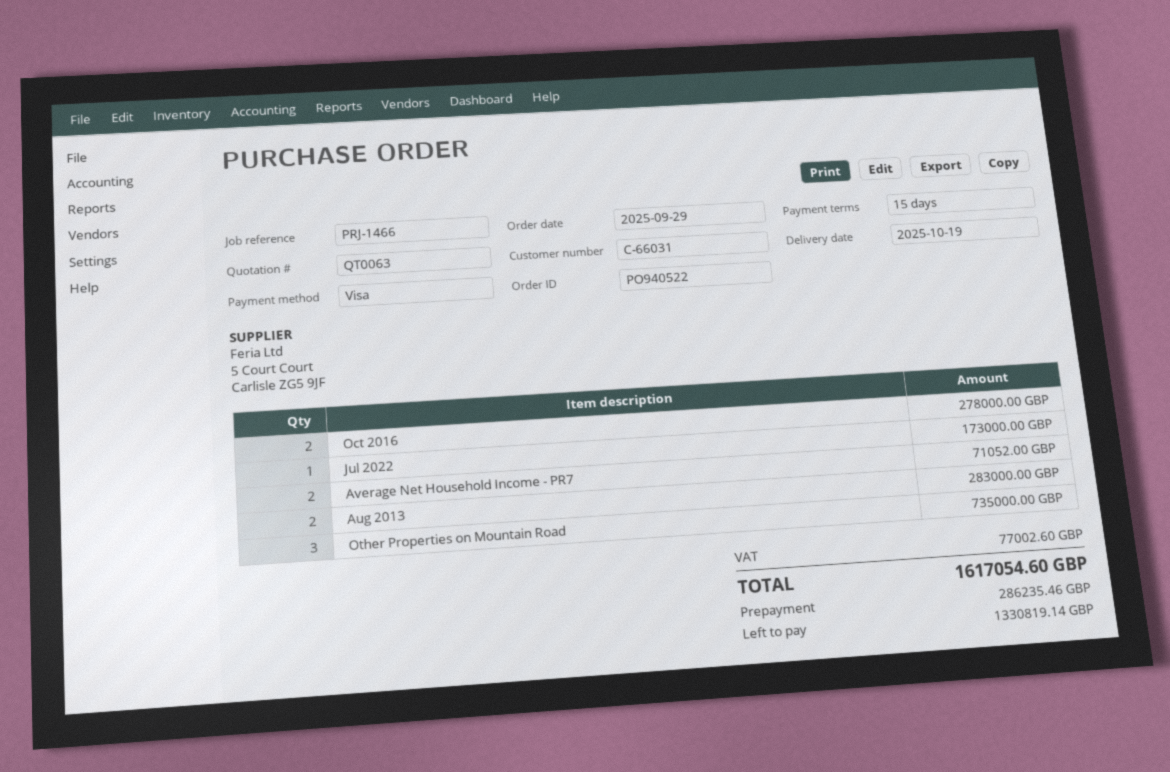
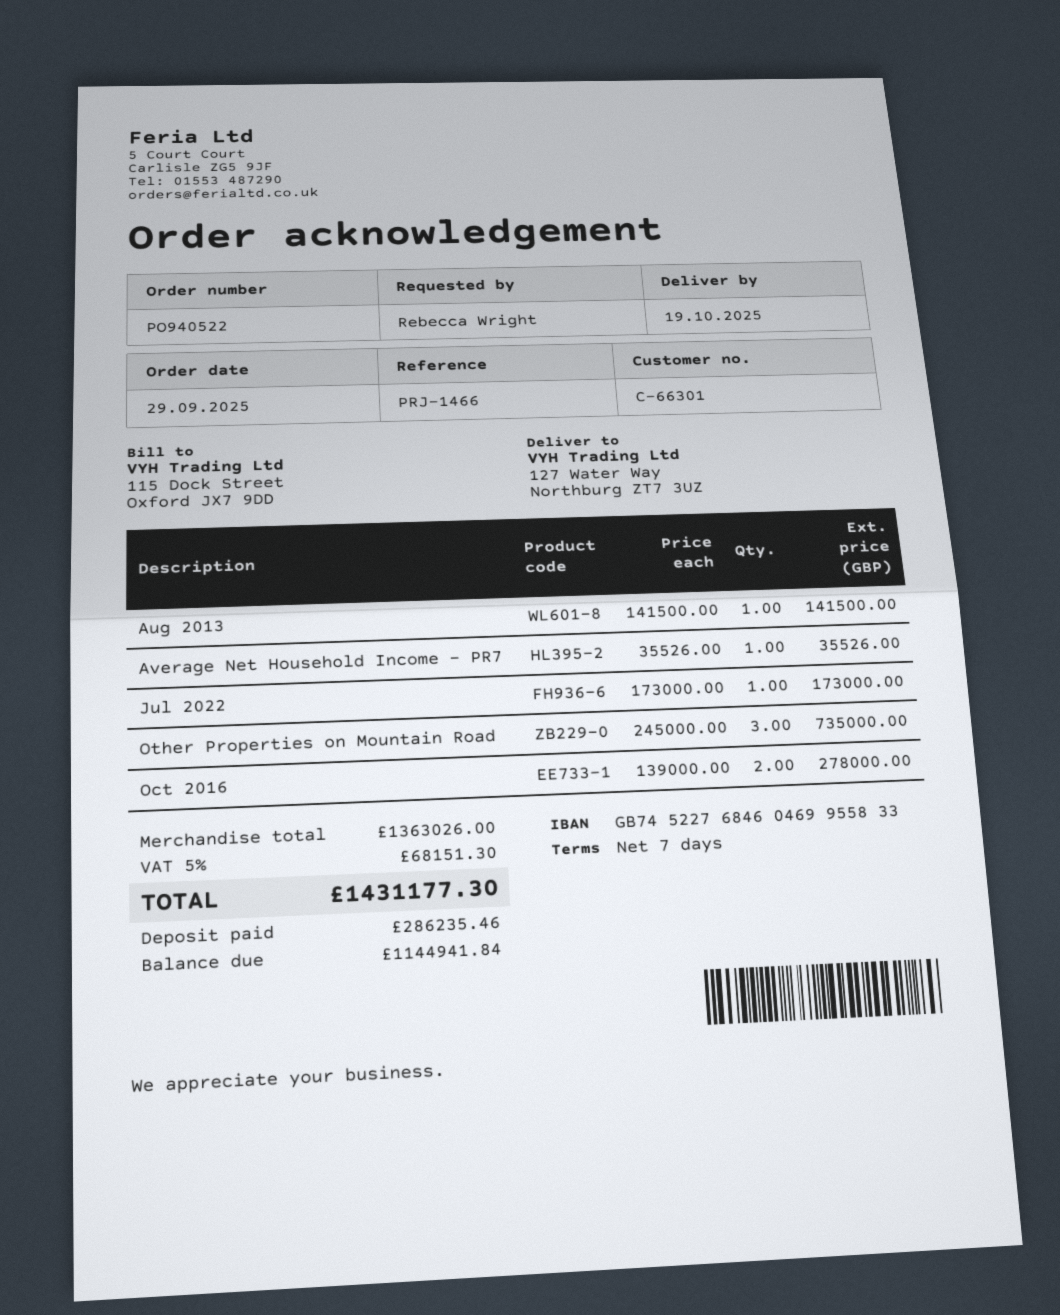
payment terms: 15 days -> 7 days
customer number: C-66031 -> C-66301
Average Net Household Income - PR7: 2 for 71052.00 -> 1 for 35526.00
Aug 2013: 2 for 283000.00 -> 1 for 141500.00
tax: 77002.60 -> 68151.30
total: 1617054.60 -> 1431177.30
balance: 1330819.14 -> 1144941.84

